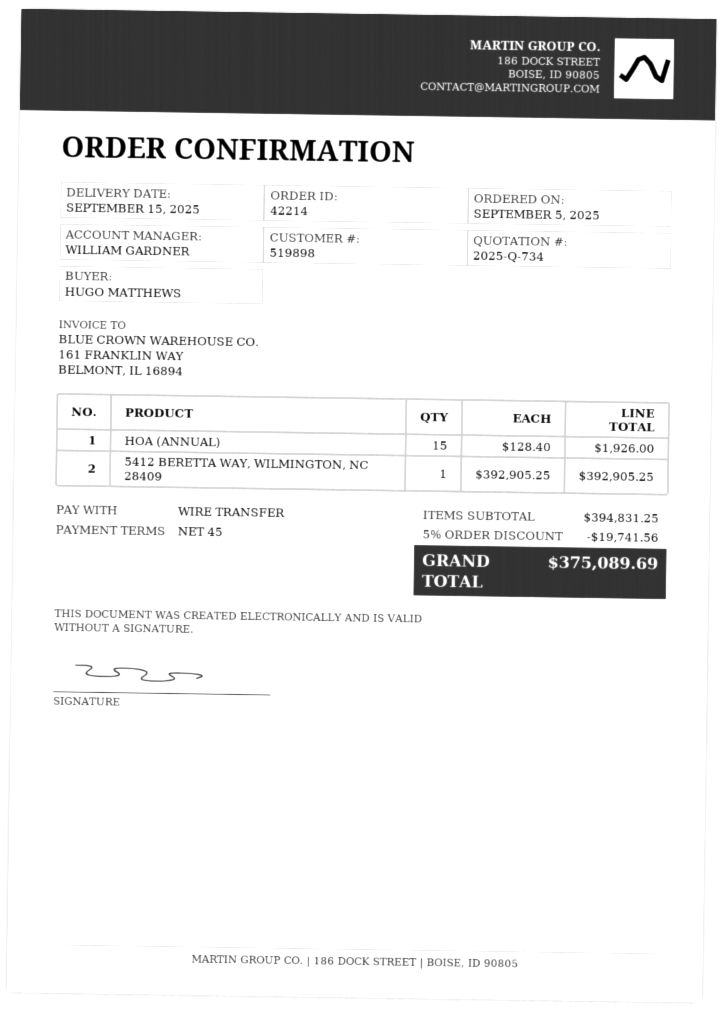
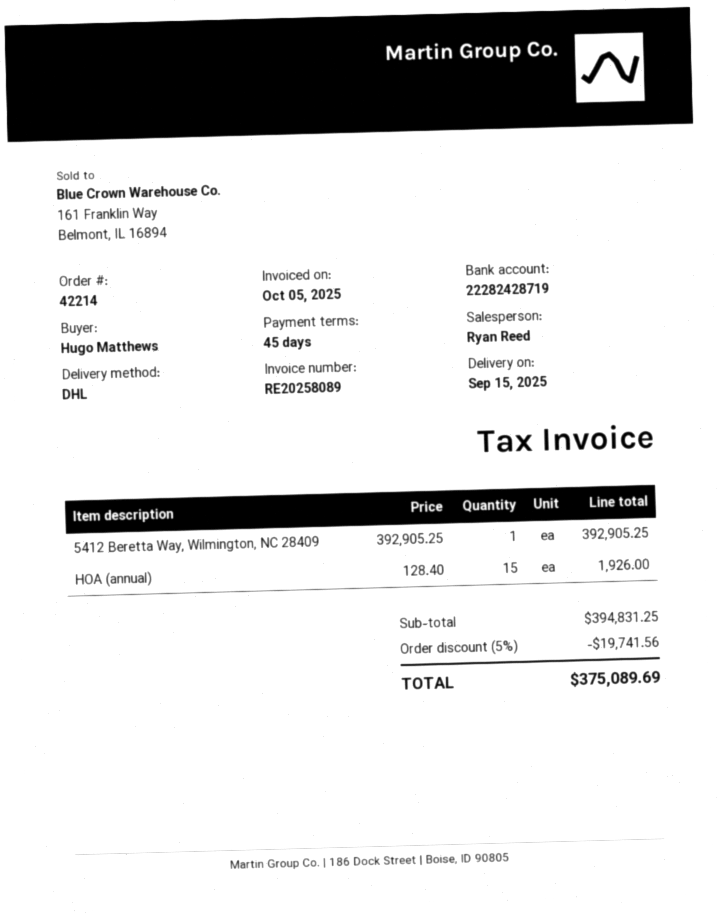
sales rep: WILLIAM GARDNER -> Ryan Reed

